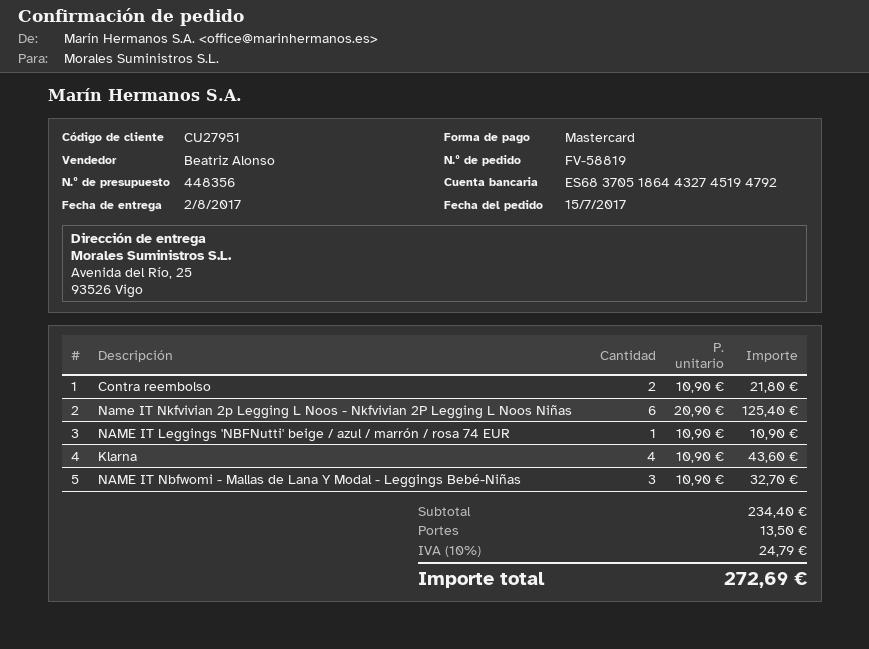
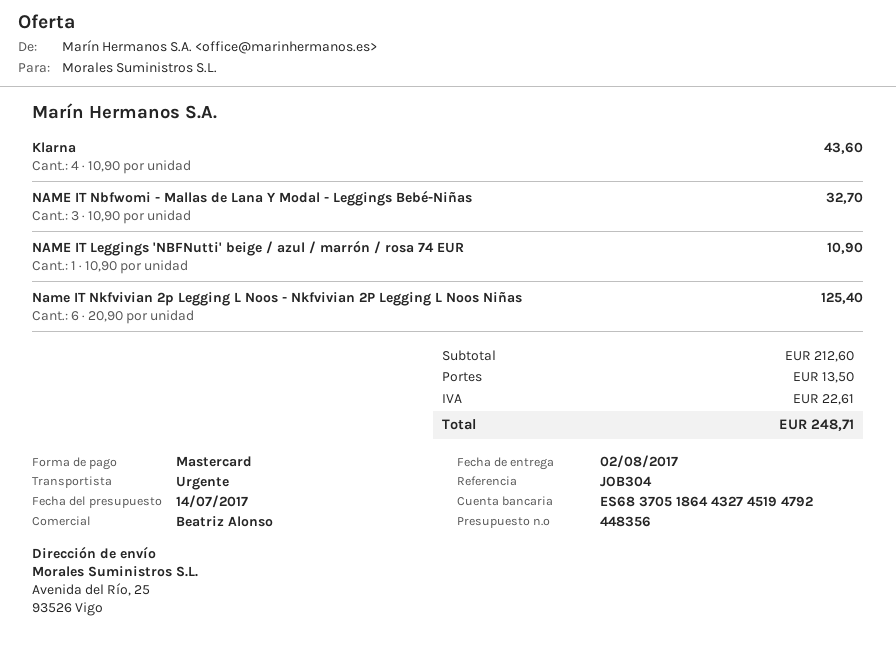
Contra reembolso: 2 x 10.90 = 21.80 -> none
subtotal: 234.40 -> 212.60
tax: 24.79 -> 22.61
total: 272.69 -> 248.71

